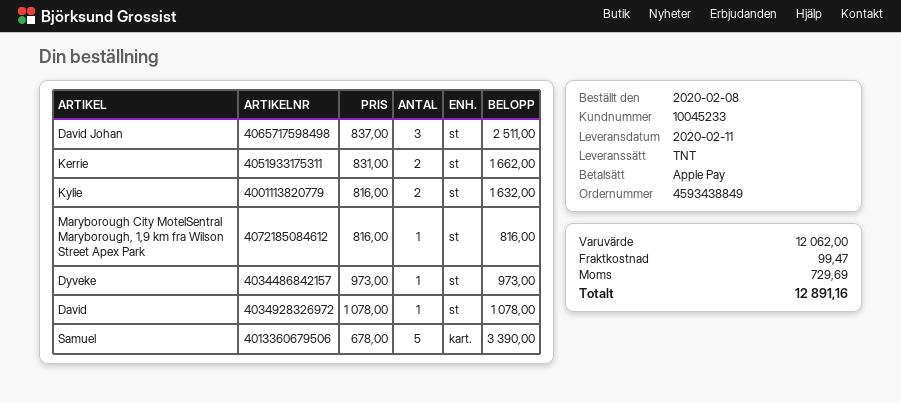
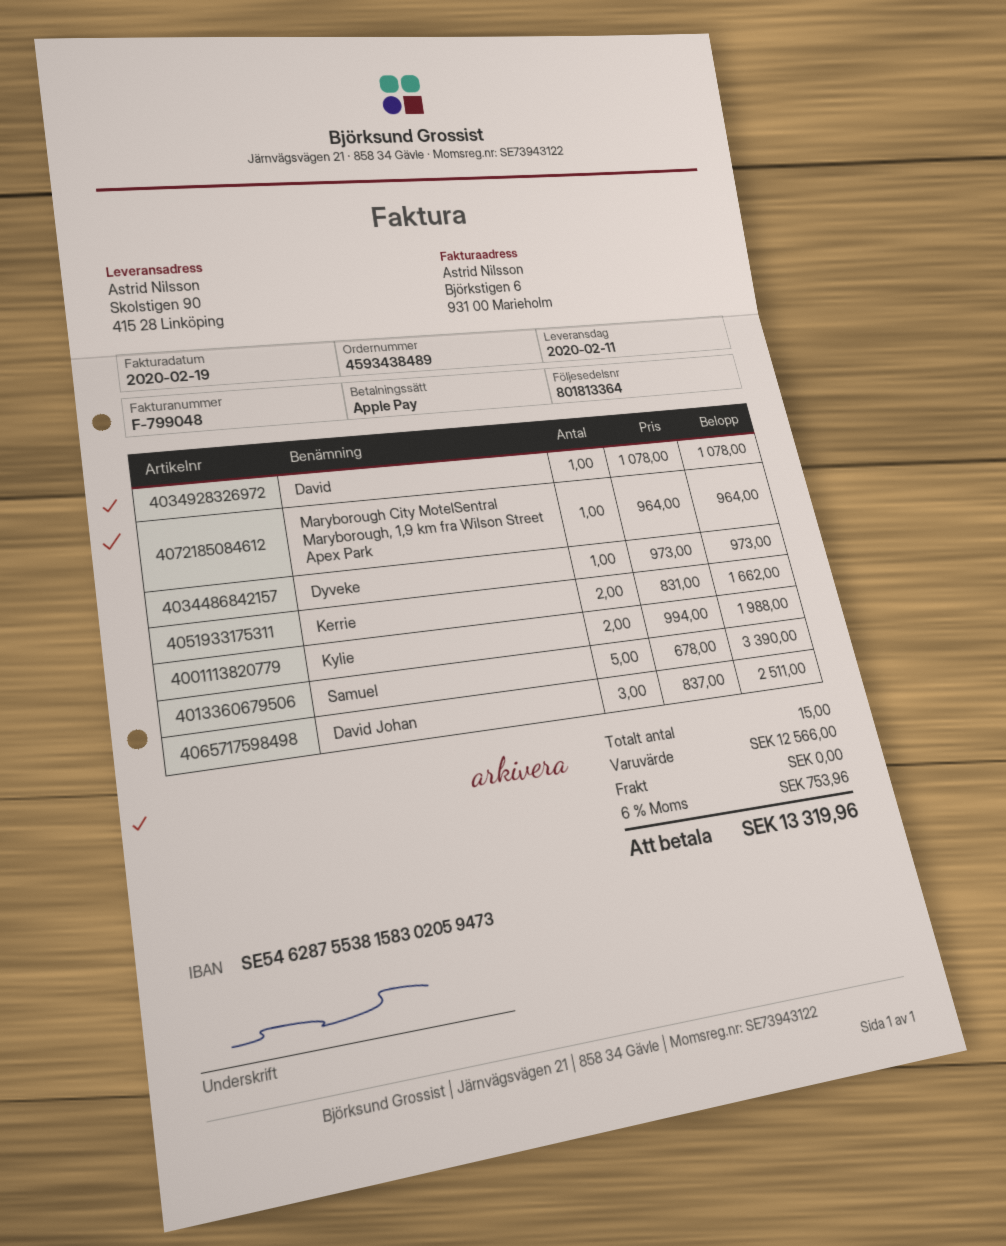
order number: 4593438849 -> 4593438489
Kylie: 2 x 816.00 = 1632.00 -> 2 x 994.00 = 1988.00
Maryborough City MotelSentral Maryborough, 1,9 km fra Wilson Street Apex Park: 1 x 816.00 = 816.00 -> 1 x 964.00 = 964.00
subtotal: 12062.00 -> 12566.00
shipping: 99.47 -> 0.00
tax: 729.69 -> 753.96
total: 12891.16 -> 13319.96

